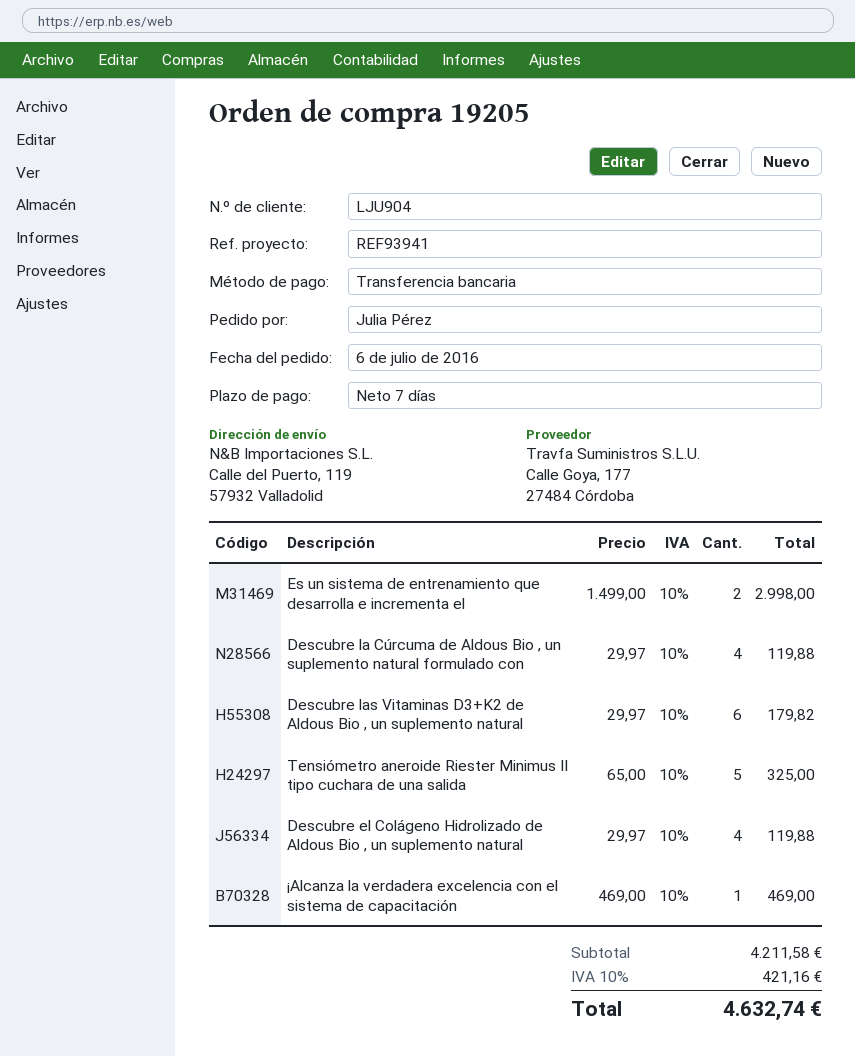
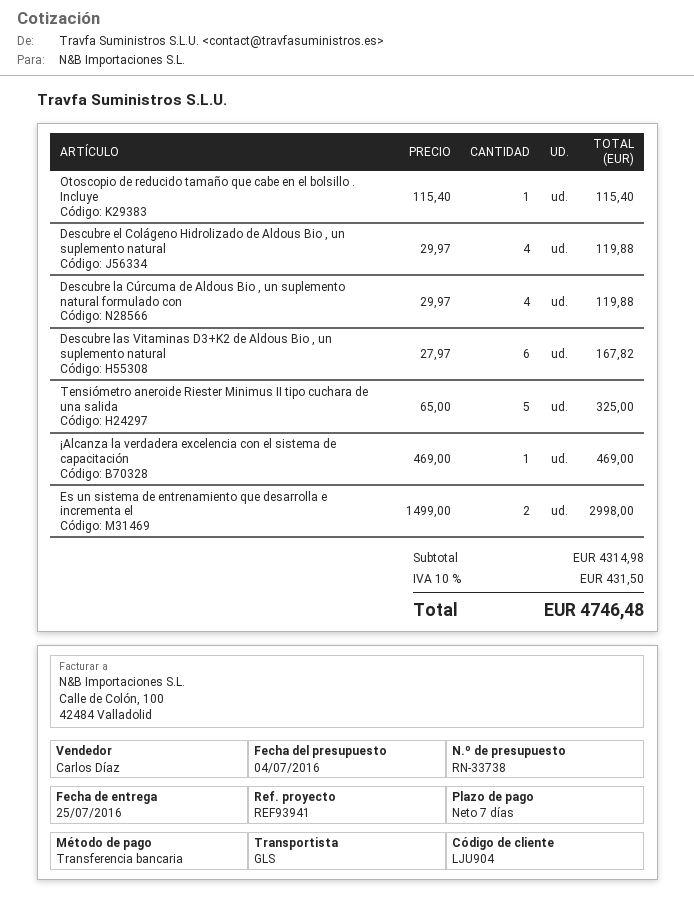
Descubre las Vitaminas D3+K2 de Aldous Bio , un suplemento natural: 6 x 29.97 = 179.82 -> 6 x 27.97 = 167.82
Otoscopio de reducido tamaño que cabe en el bolsillo . Incluye: none -> 1 x 115.40 = 115.40
subtotal: 4211.58 -> 4314.98
tax: 10% = 421.16 -> 10% = 431.50
total: 4632.74 -> 4746.48

